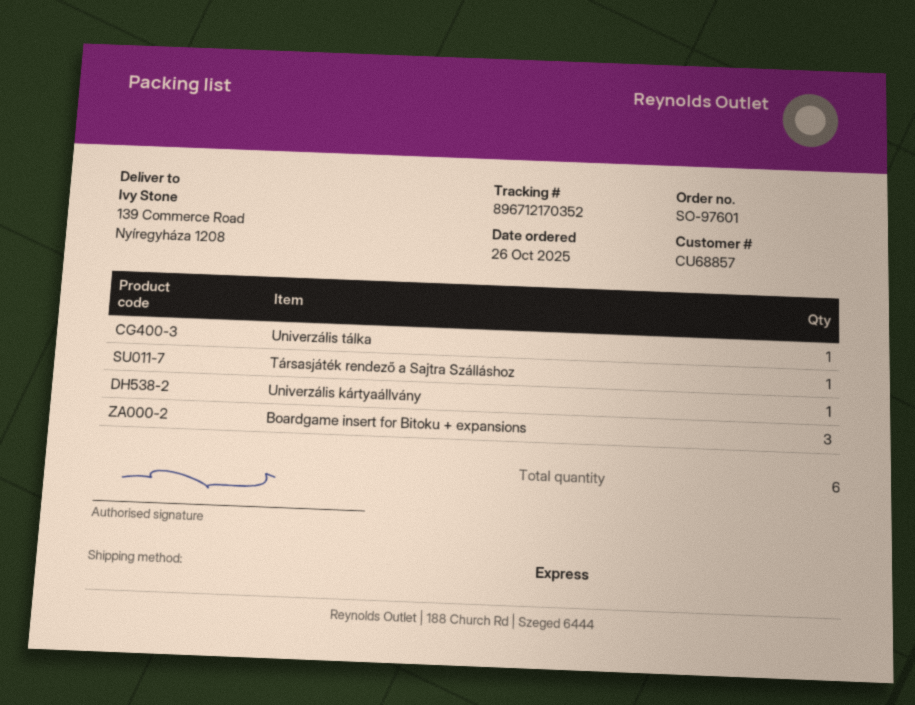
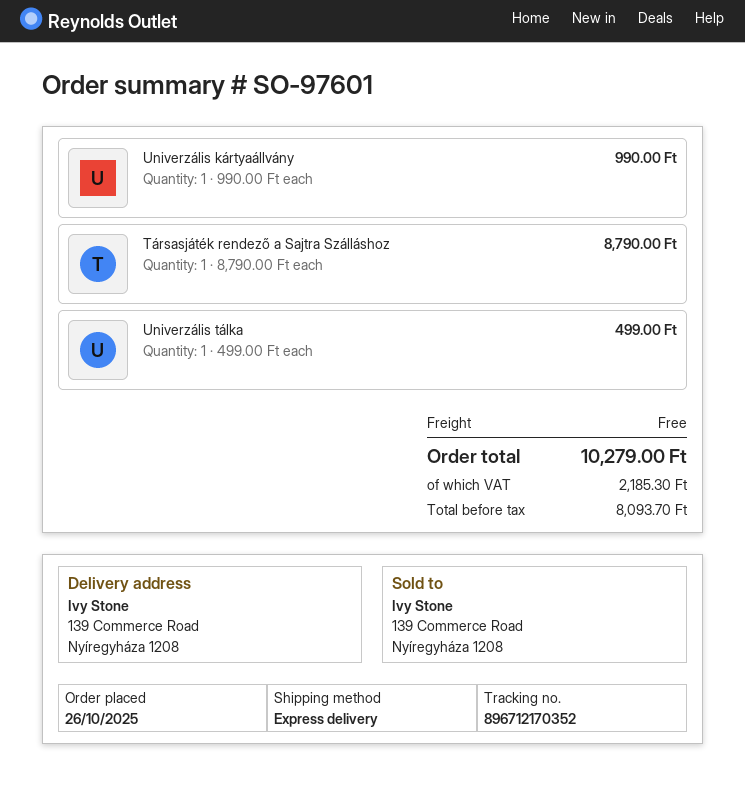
Boardgame insert for Bitoku + expansions: 3 -> none

